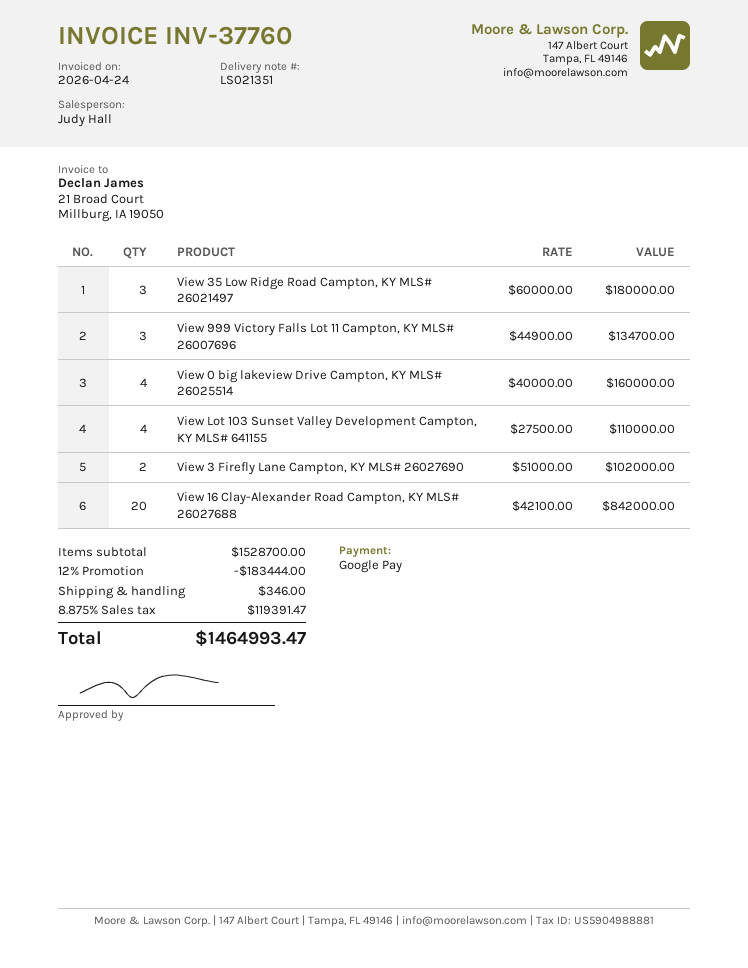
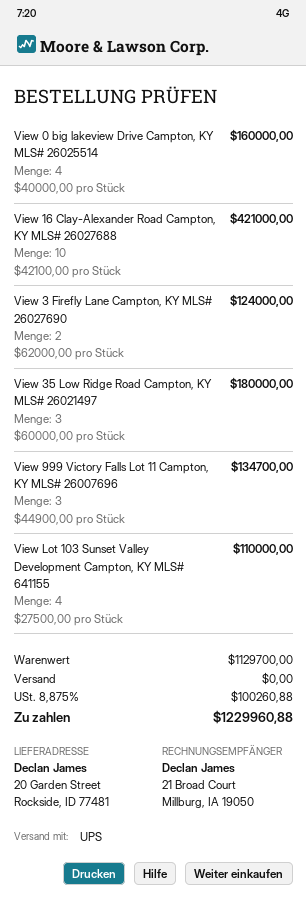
View 3 Firefly Lane Campton, KY MLS# 26027690: 2 x 51000.00 = 102000.00 -> 2 x 62000.00 = 124000.00
View 16 Clay-Alexander Road Campton, KY MLS# 26027688: 20 x 42100.00 = 842000.00 -> 10 x 42100.00 = 421000.00
subtotal: 1528700.00 -> 1129700.00
discount: 12% = 183444.00 -> none
shipping: 346.00 -> 0.00
tax: 8.875% = 119391.47 -> 8.875% = 100260.88
total: 1464993.47 -> 1229960.88

